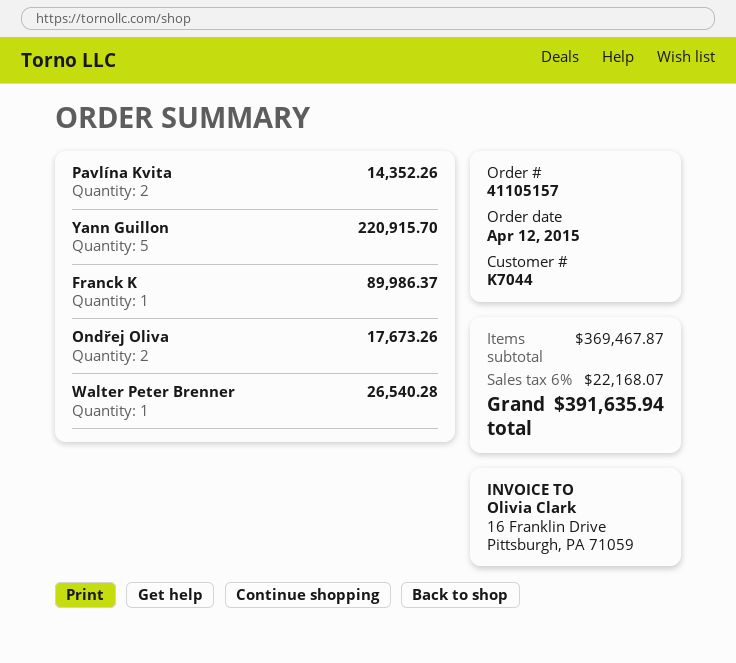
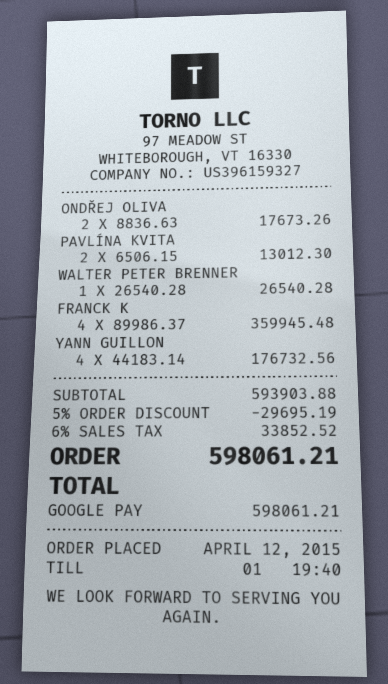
Pavlína Kvita: 2 for 14352.26 -> 2 for 13012.30
Yann Guillon: 5 for 220915.70 -> 4 for 176732.56
Franck K: 1 for 89986.37 -> 4 for 359945.48
subtotal: 369467.87 -> 593903.88
discount: none -> 5% = 29695.19
tax: 6% = 22168.07 -> 6% = 33852.52
total: 391635.94 -> 598061.21

